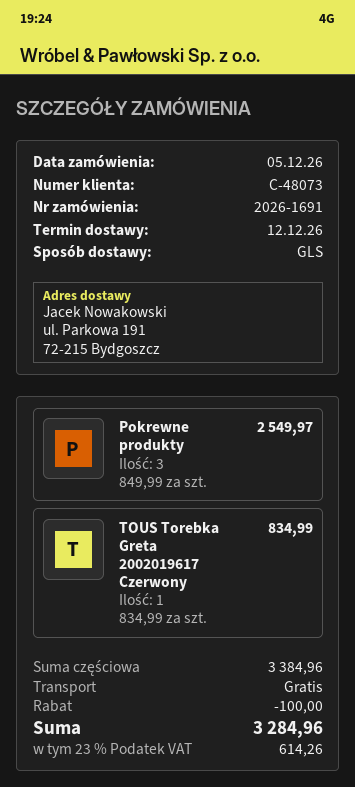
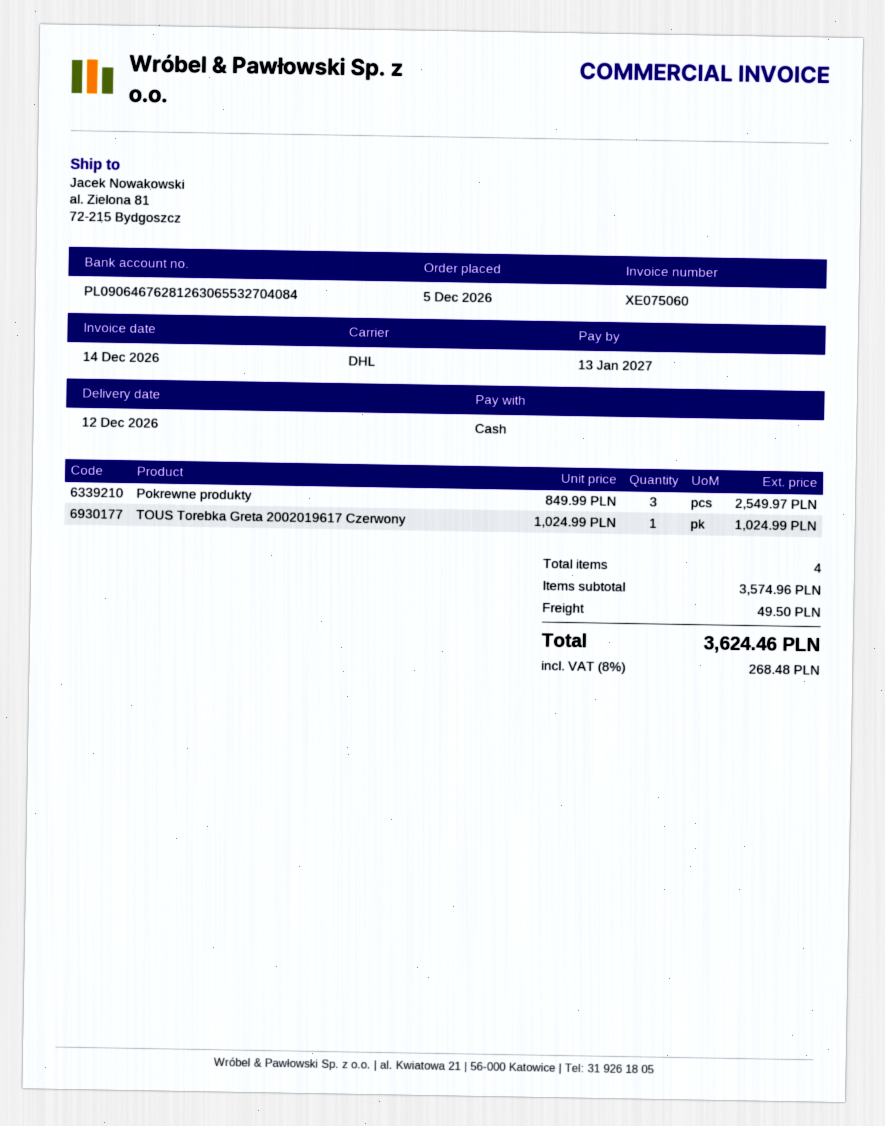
shipping method: GLS -> DHL
ship to: ul. Parkowa 191, 72-215 Bydgoszcz -> al. Zielona 81, 72-215 Bydgoszcz
TOUS Torebka Greta 2002019617 Czerwony: 1 x 834.99 = 834.99 -> 1 x 1024.99 = 1024.99
subtotal: 3384.96 -> 3574.96
discount: 100.00 -> none
shipping: 0.00 -> 49.50
tax: 23% = 614.26 -> 8% = 268.48
total: 3284.96 -> 3624.46

